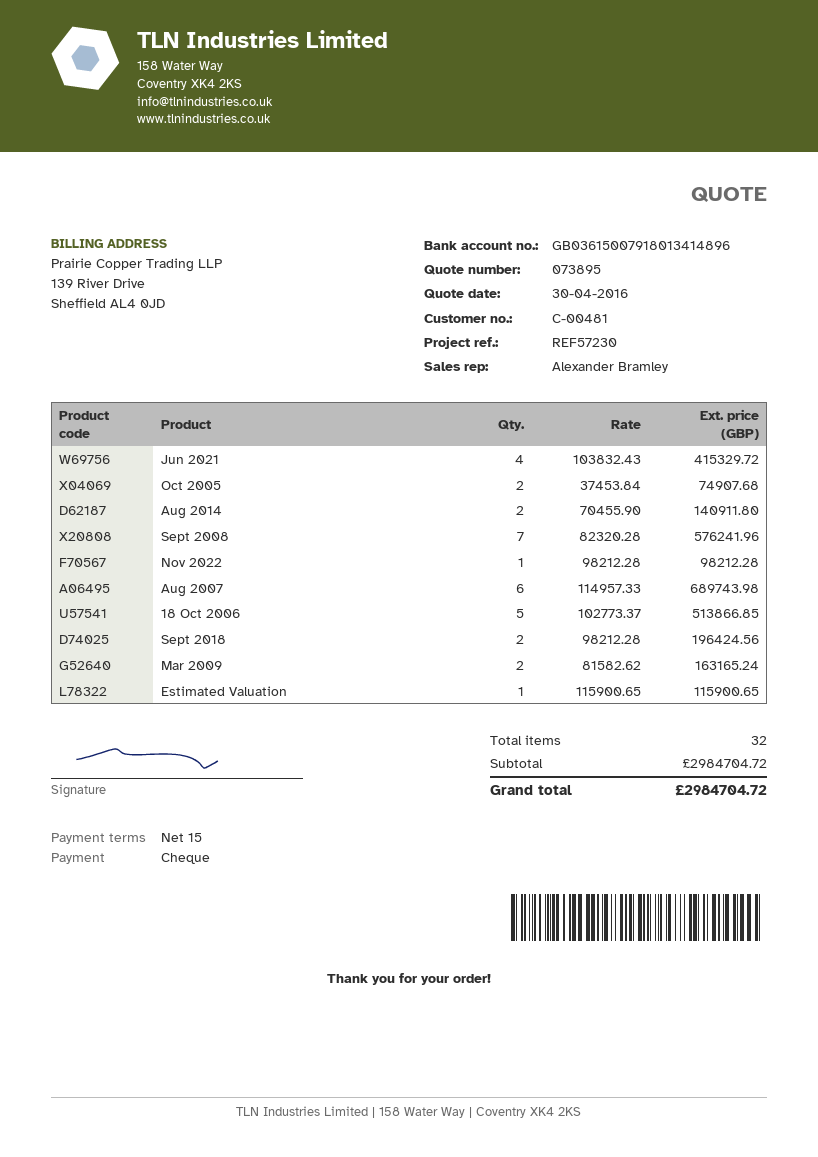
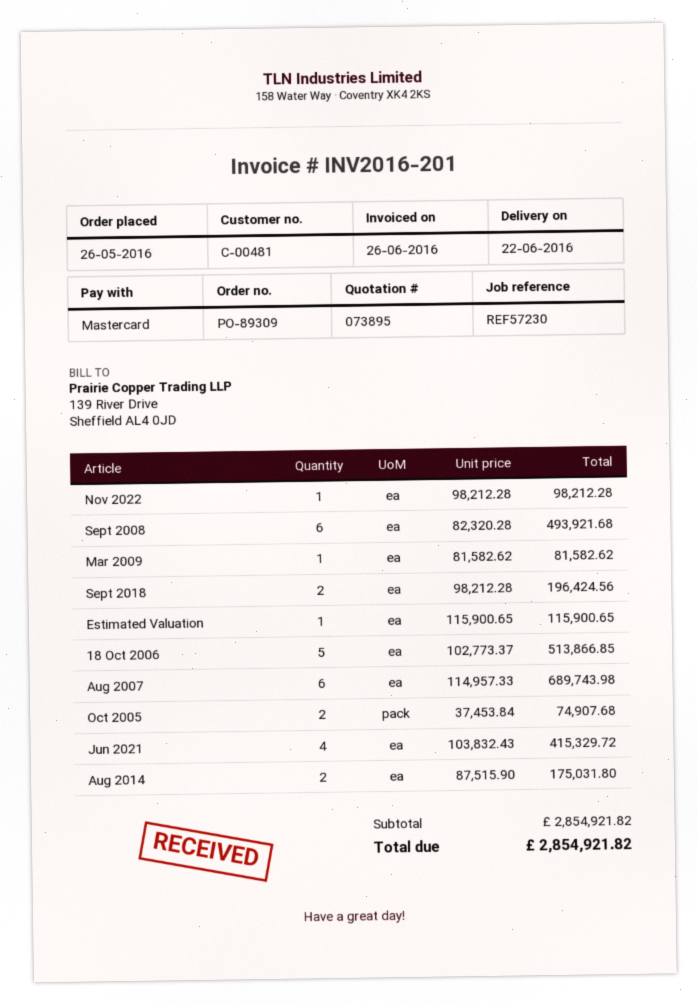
payment method: cheque -> Mastercard
Aug 2014: 2 x 70455.90 = 140911.80 -> 2 x 87515.90 = 175031.80
Sept 2008: 7 x 82320.28 = 576241.96 -> 6 x 82320.28 = 493921.68
Mar 2009: 2 x 81582.62 = 163165.24 -> 1 x 81582.62 = 81582.62
subtotal: 2984704.72 -> 2854921.82
total: 2984704.72 -> 2854921.82

